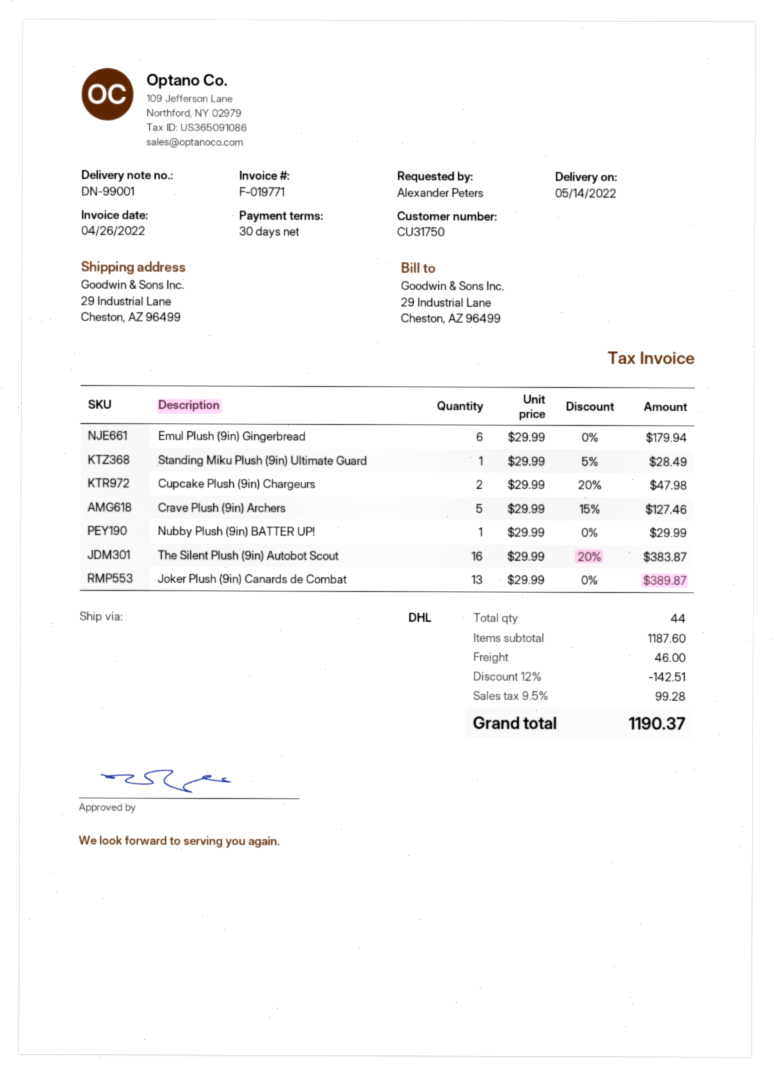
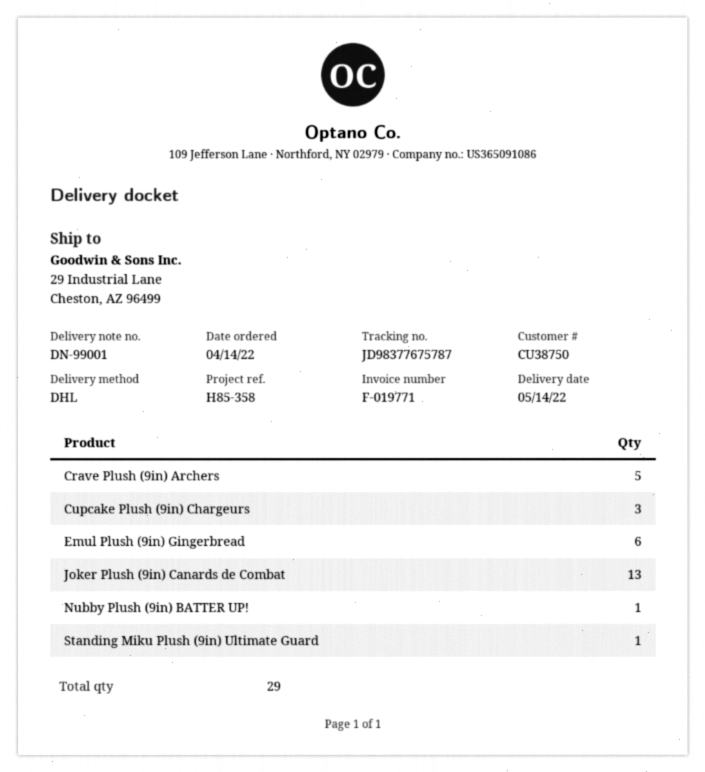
customer number: CU31750 -> CU38750
Cupcake Plush (9in) Chargeurs: 2 -> 3
The Silent Plush (9in) Autobot Scout: 16 -> none
total quantity: 44 -> 29

